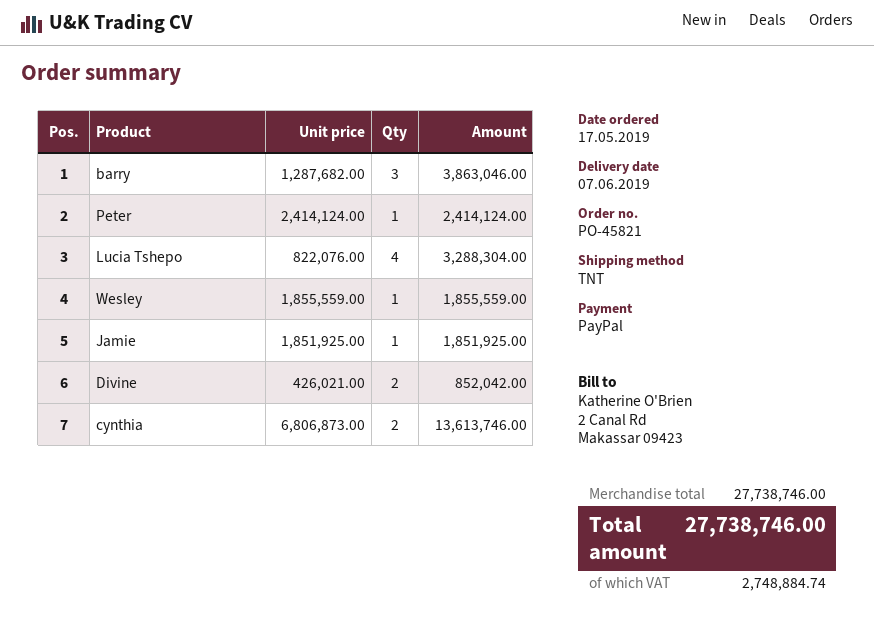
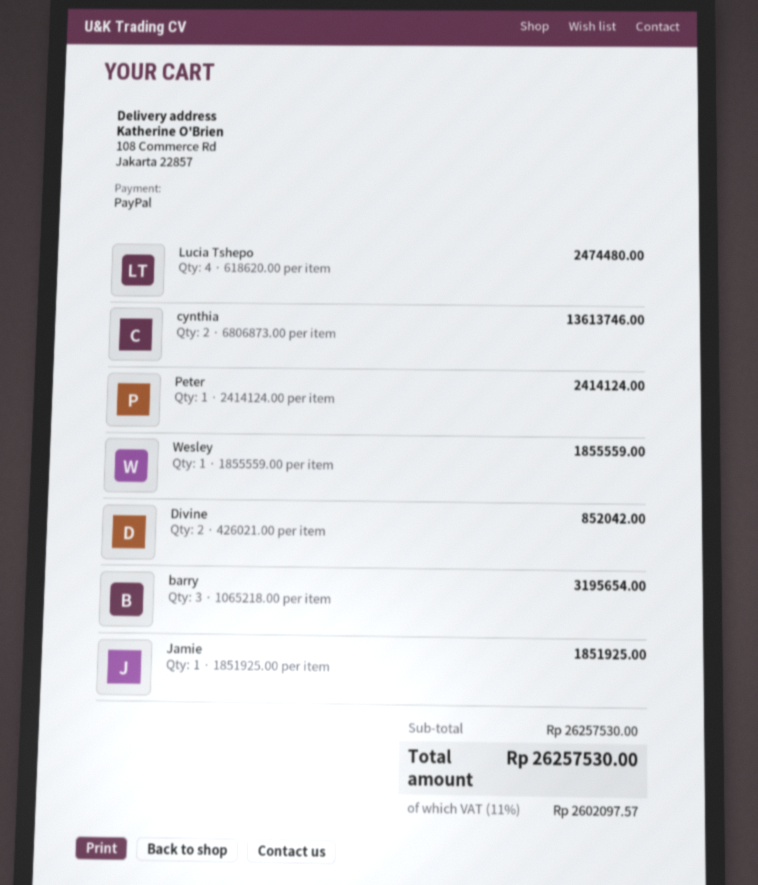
barry: 3 x 1287682.00 = 3863046.00 -> 3 x 1065218.00 = 3195654.00
Lucia Tshepo: 4 x 822076.00 = 3288304.00 -> 4 x 618620.00 = 2474480.00
subtotal: 27738746.00 -> 26257530.00
tax: 2748884.74 -> 2602097.57
total: 27738746.00 -> 26257530.00

